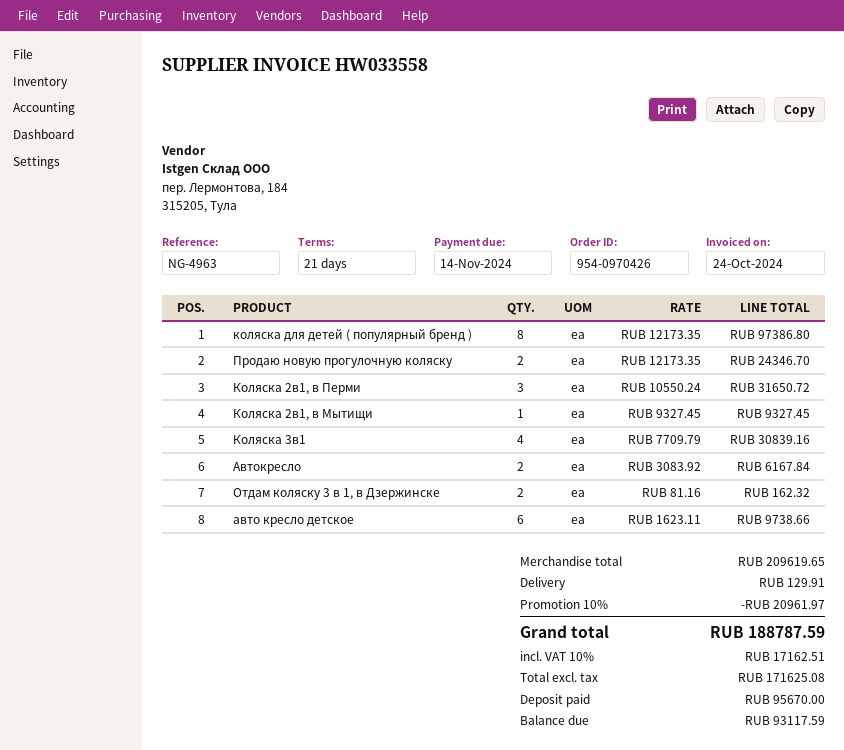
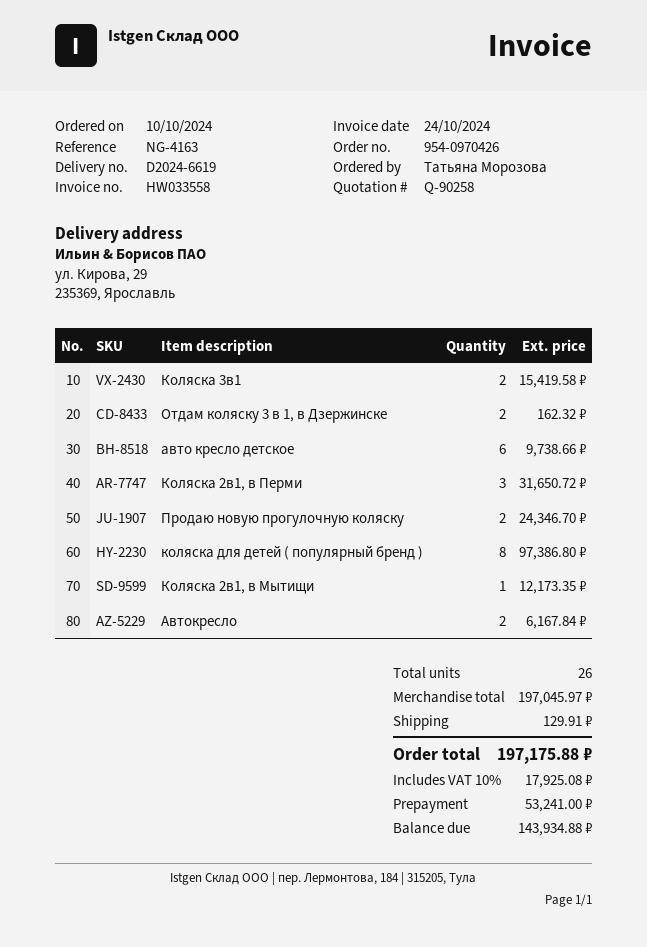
reference: NG-4963 -> NG-4163
Коляска 2в1, в Мытищи: 1 for 9327.45 -> 1 for 12173.35
Коляска 3в1: 4 for 30839.16 -> 2 for 15419.58
subtotal: 209619.65 -> 197045.97
discount: 10% = 20961.97 -> none
tax: 10% = 17162.51 -> 10% = 17925.08
total: 188787.59 -> 197175.88
deposit: 95670.00 -> 53241.00
balance: 93117.59 -> 143934.88

